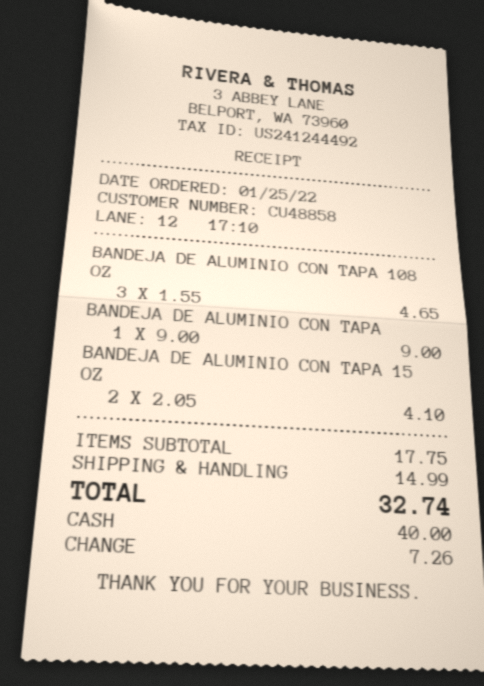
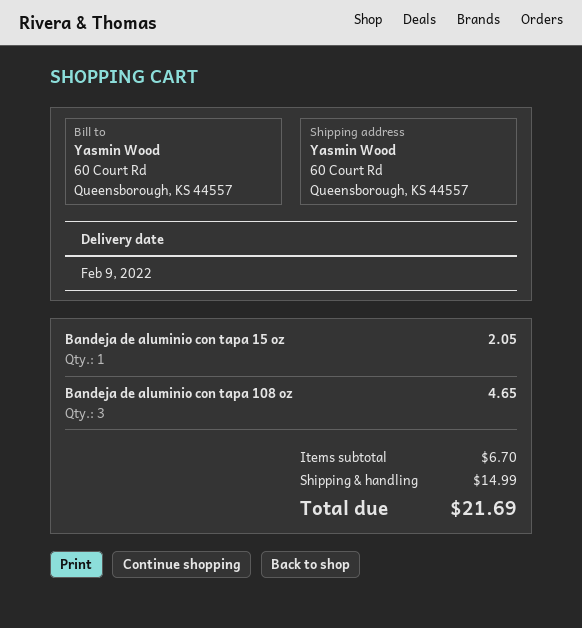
BANDEJA DE ALUMINIO CON TAPA: 1 for 9.00 -> none
BANDEJA DE ALUMINIO CON TAPA 15 OZ: 2 for 4.10 -> 1 for 2.05
subtotal: 17.75 -> 6.70
total: 32.74 -> 21.69

